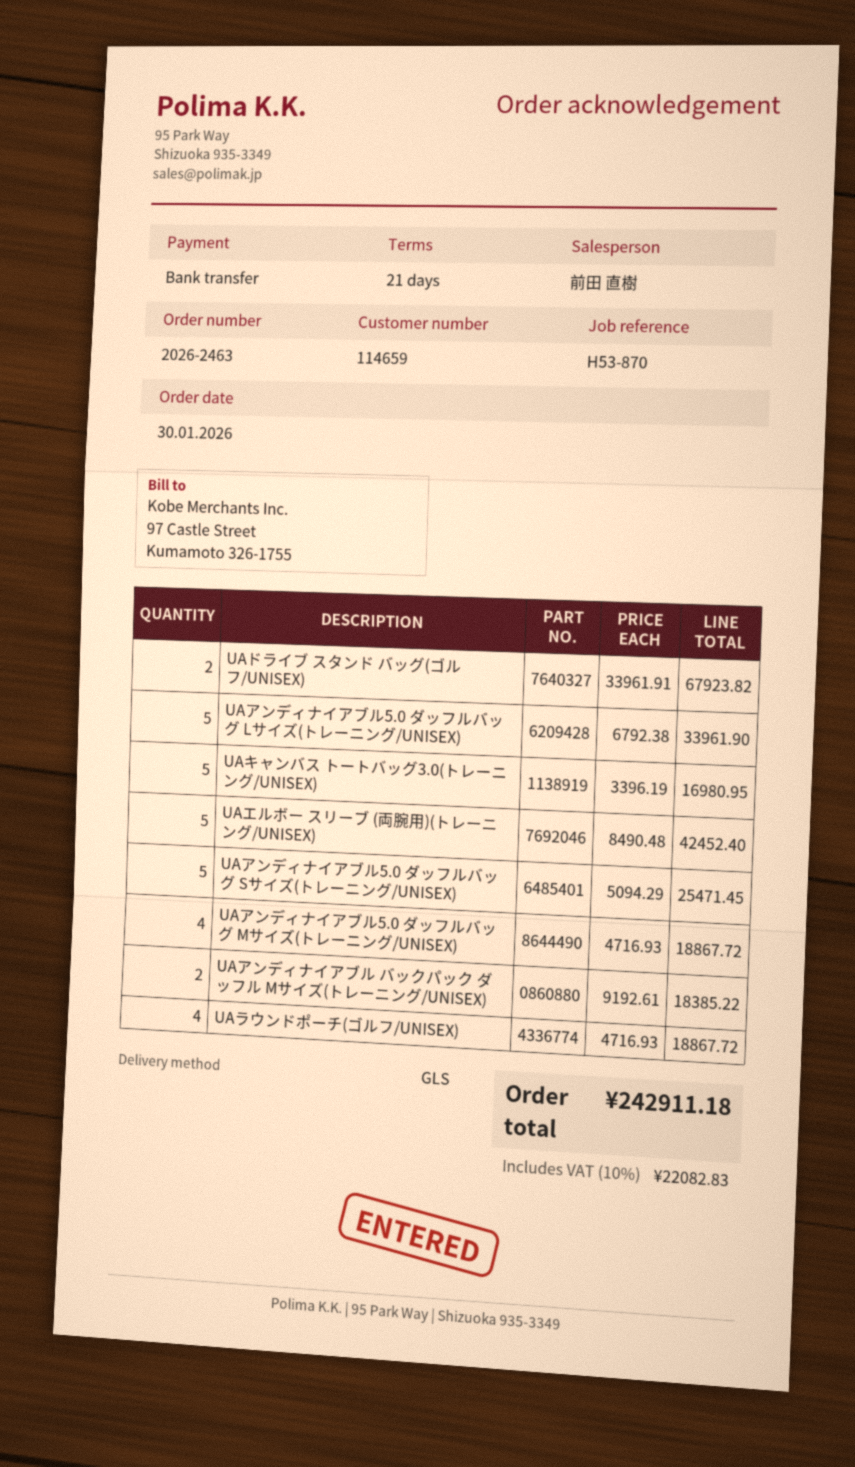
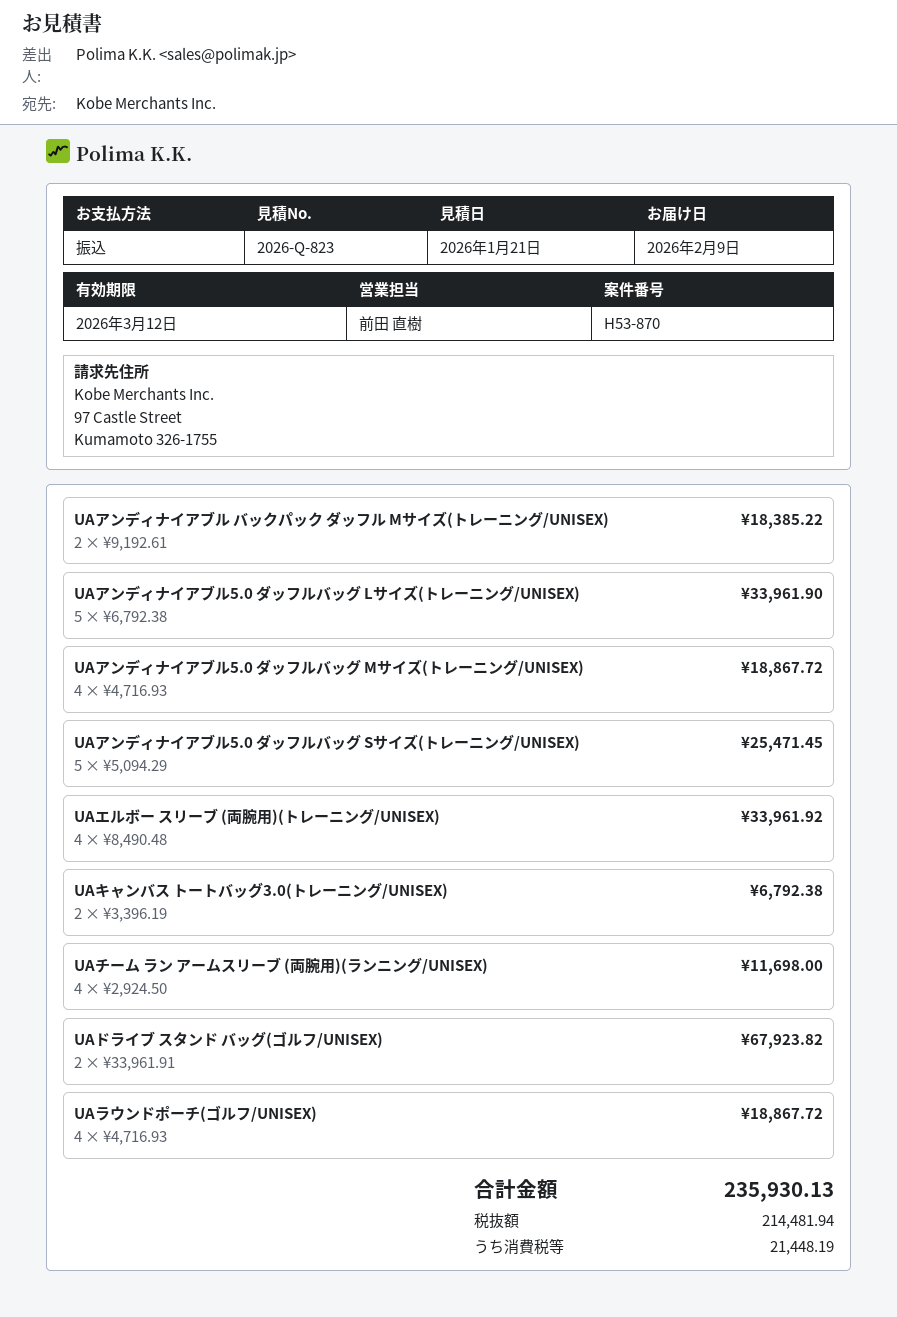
UAキャンバス トートバッグ3.0(トレーニング/UNISEX): 5 x 3396.19 = 16980.95 -> 2 x 3396.19 = 6792.38
UAエルボー スリーブ (両腕用)(トレーニング/UNISEX): 5 x 8490.48 = 42452.40 -> 4 x 8490.48 = 33961.92
UAチーム ラン アームスリーブ (両腕用)(ランニング/UNISEX): none -> 4 x 2924.50 = 11698.00
tax: 22082.83 -> 21448.19
total: 242911.18 -> 235930.13

